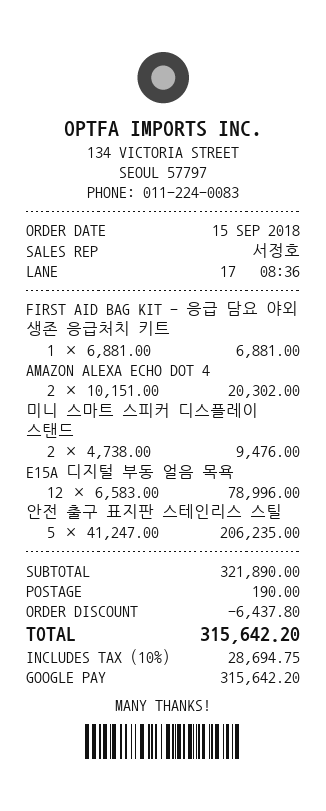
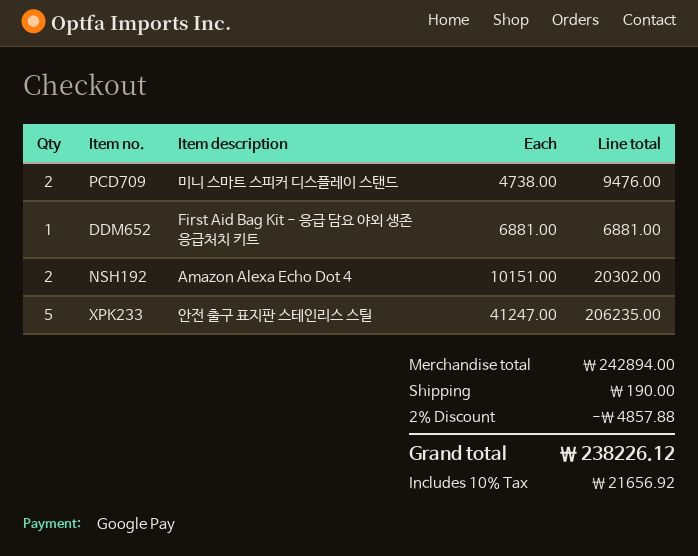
E15A 디지털 부동 얼음 목욕: 12 x 6583.00 = 78996.00 -> none
subtotal: 321890.00 -> 242894.00
discount: 6437.80 -> 4857.88
tax: 10% = 28694.75 -> 10% = 21656.92
total: 315642.20 -> 238226.12

